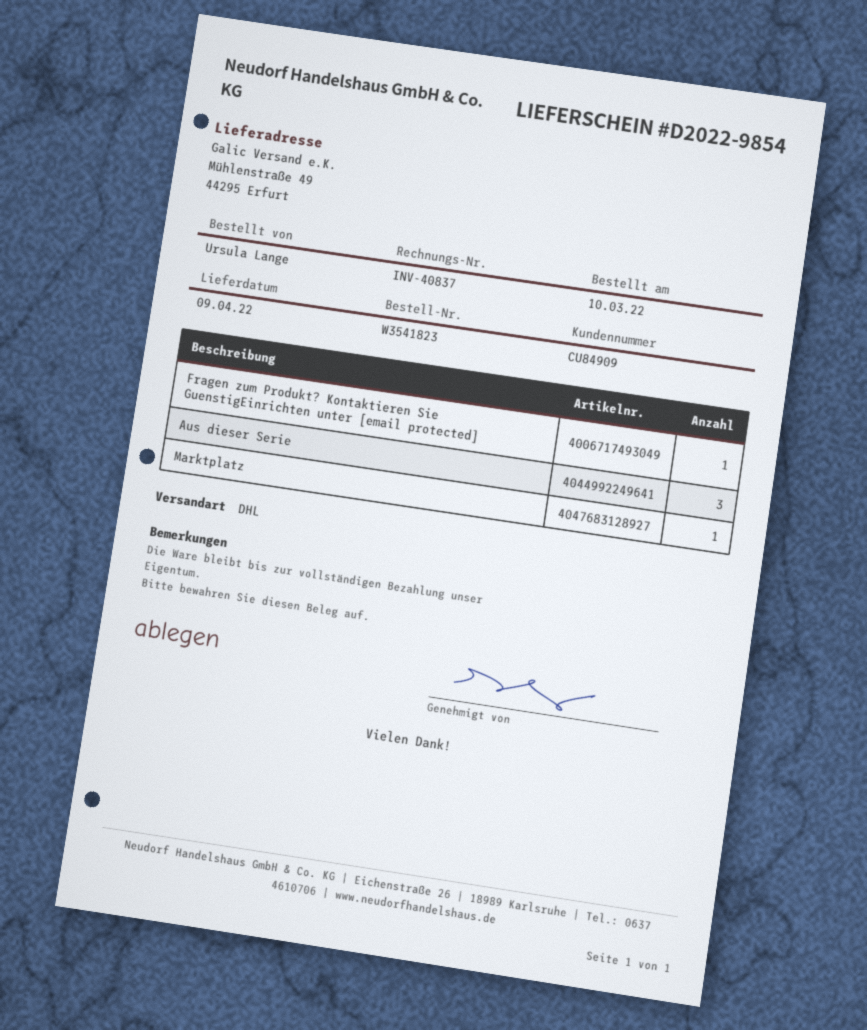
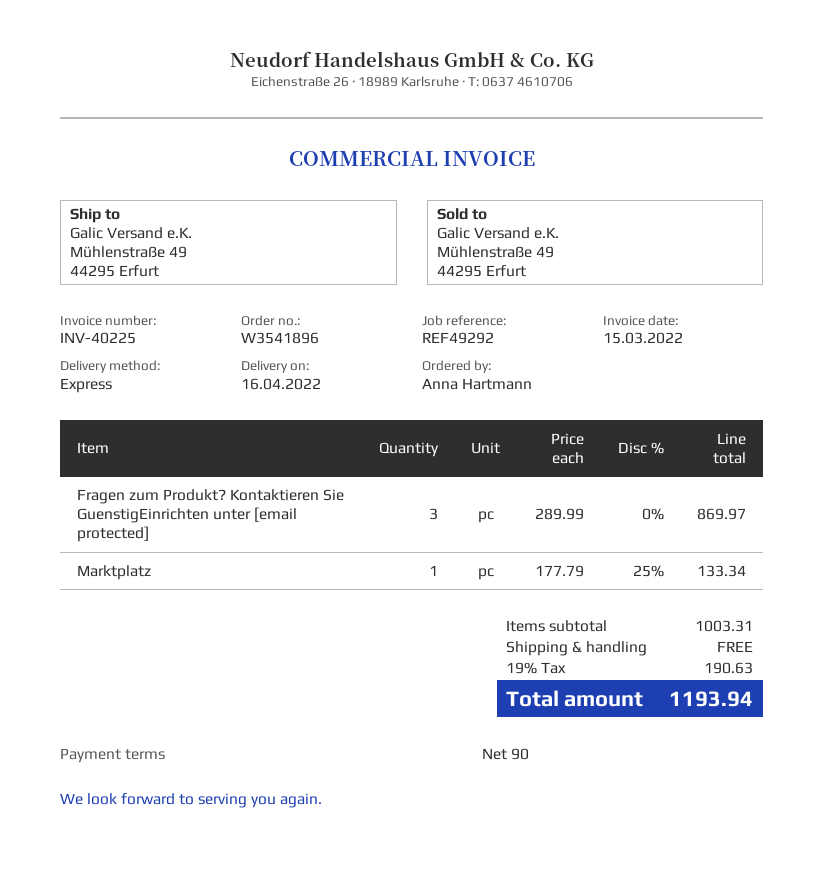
order number: W3541823 -> W3541896
delivery date: 2022-04-09 -> 2022-04-16
invoice number: INV-40837 -> INV-40225
ordered by: Ursula Lange -> Anna Hartmann
shipping method: DHL -> express
Fragen zum Produkt? Kontaktieren Sie GuenstigEinrichten unter [email protected]: 1 -> 3
Aus dieser Serie: 3 -> none

